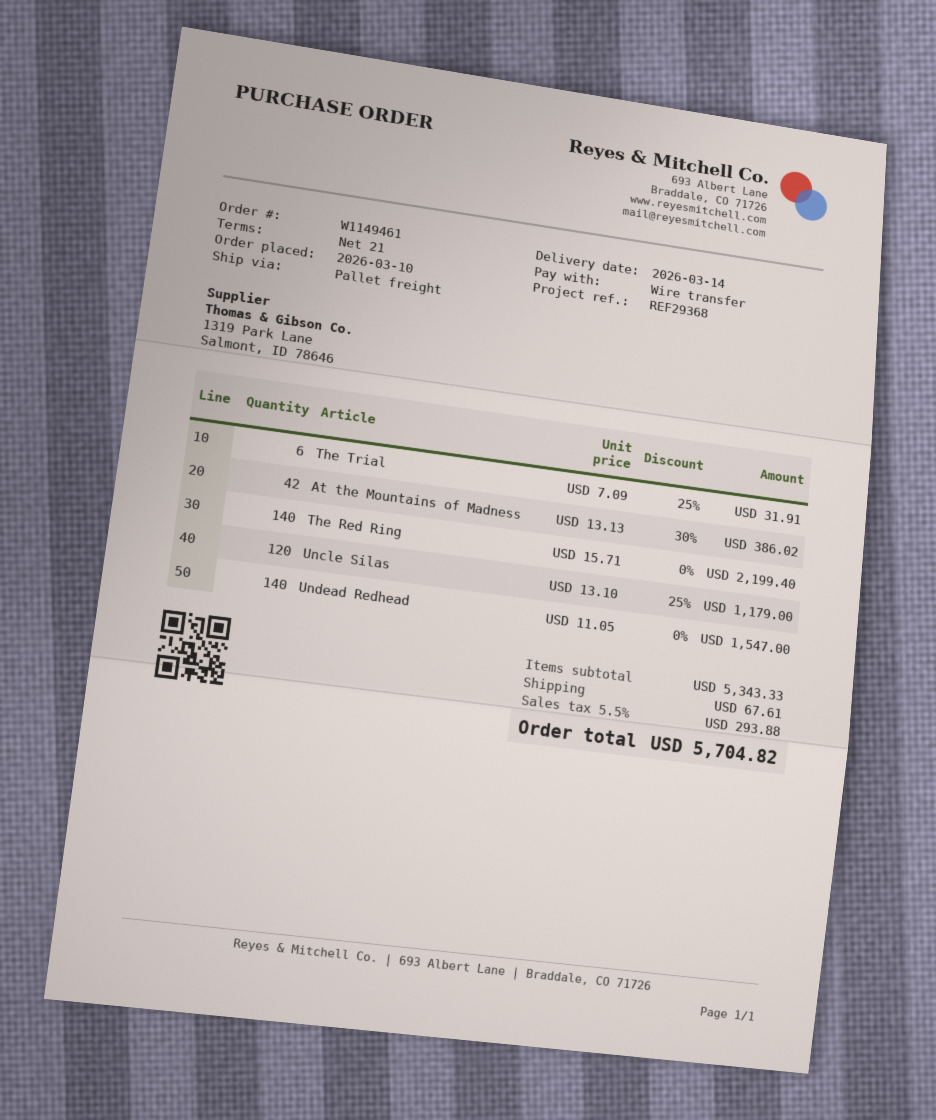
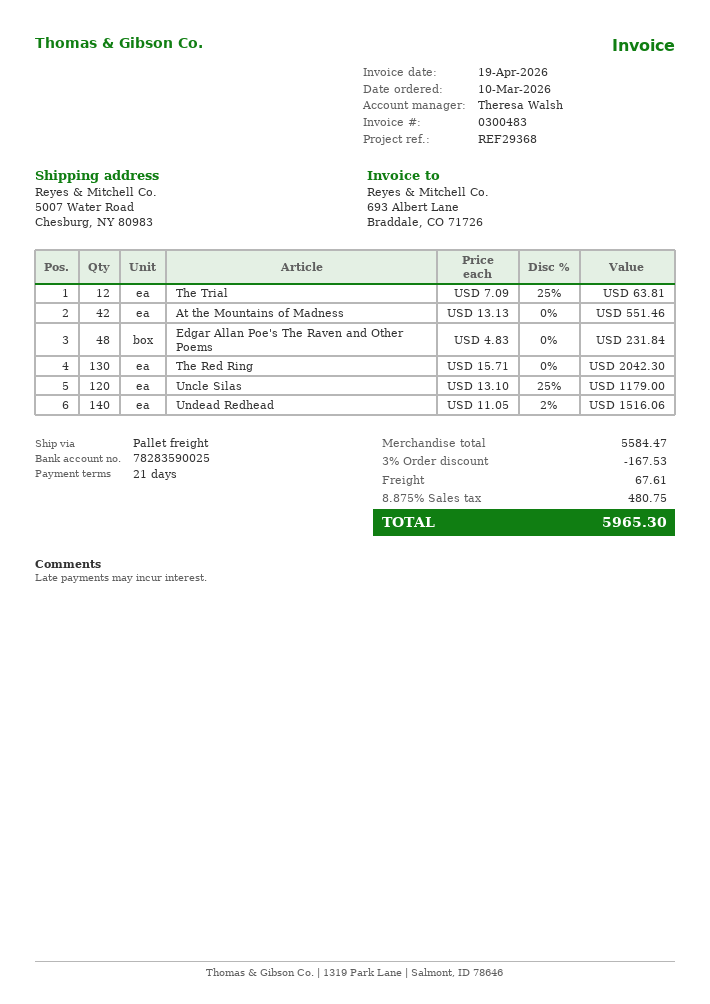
The Trial: 6 x 7.09 - 25% = 31.91 -> 12 x 7.09 - 25% = 63.81
At the Mountains of Madness: 42 x 13.13 - 30% = 386.02 -> 42 x 13.13 = 551.46
The Red Ring: 140 x 15.71 = 2199.40 -> 130 x 15.71 = 2042.30
Undead Redhead: 140 x 11.05 = 1547.00 -> 140 x 11.05 - 2% = 1516.06
Edgar Allan Poe's The Raven and Other Poems: none -> 48 x 4.83 = 231.84
subtotal: 5343.33 -> 5584.47
discount: none -> 3% = 167.53
tax: 5.5% = 293.88 -> 8.875% = 480.75
total: 5704.82 -> 5965.30

